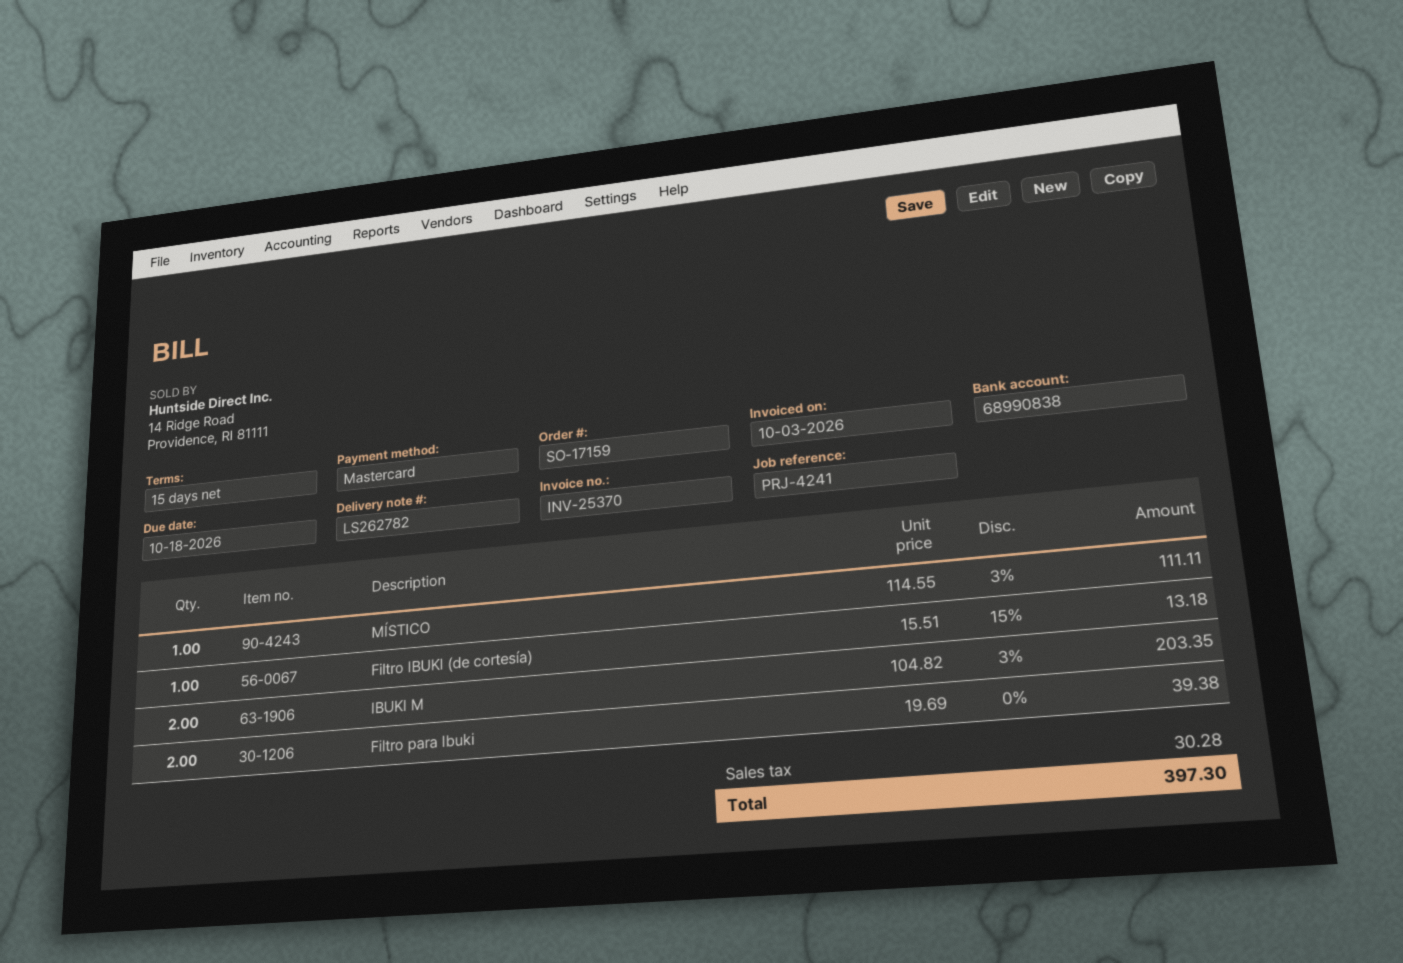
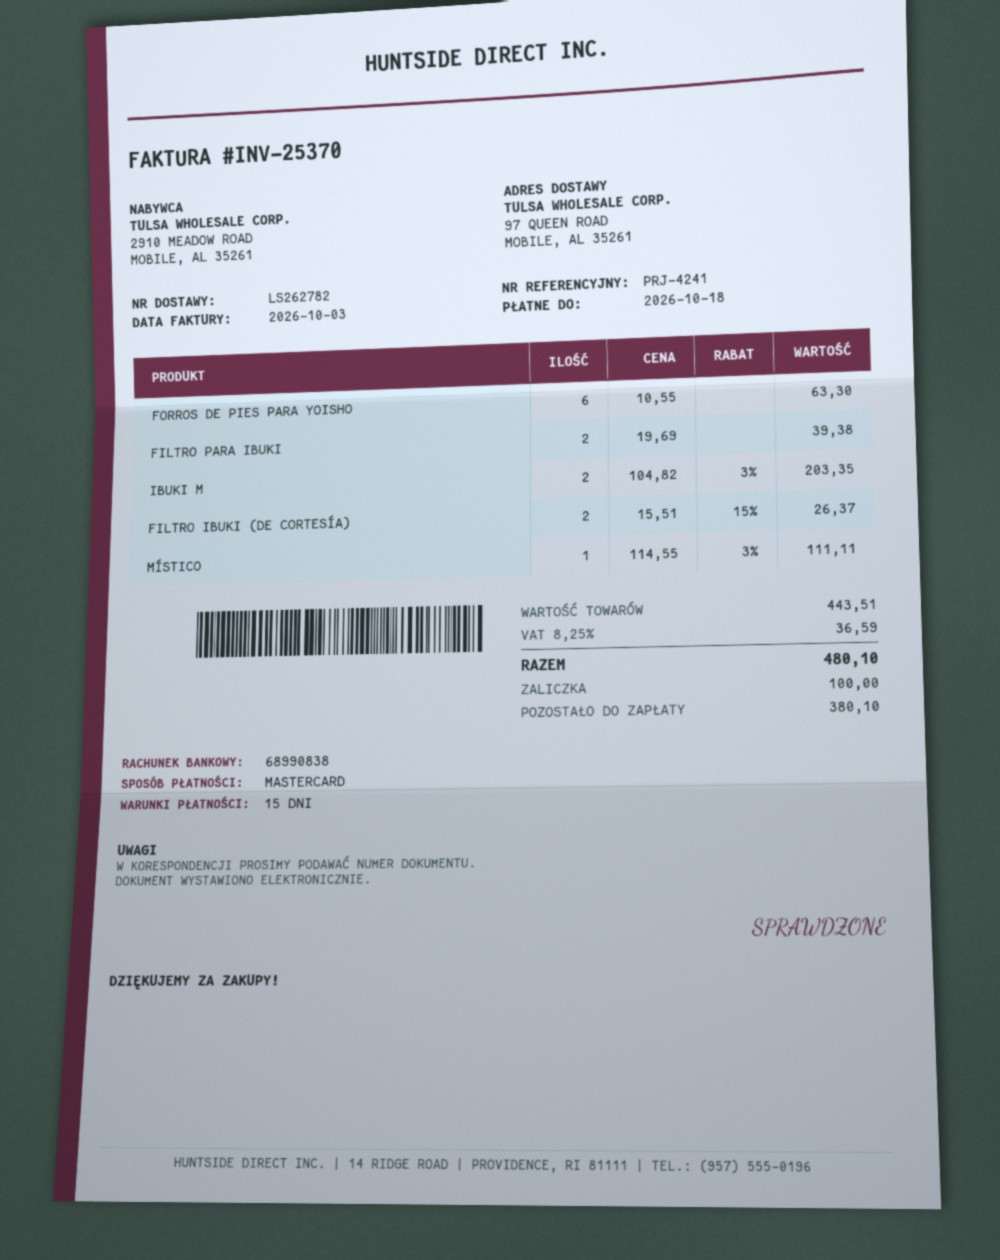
Filtro IBUKI (de cortesía): 1 x 15.51 - 15% = 13.18 -> 2 x 15.51 - 15% = 26.37
FORROS DE PIES PARA YOISHO: none -> 6 x 10.55 = 63.30
tax: 30.28 -> 36.59
total: 397.30 -> 480.10

